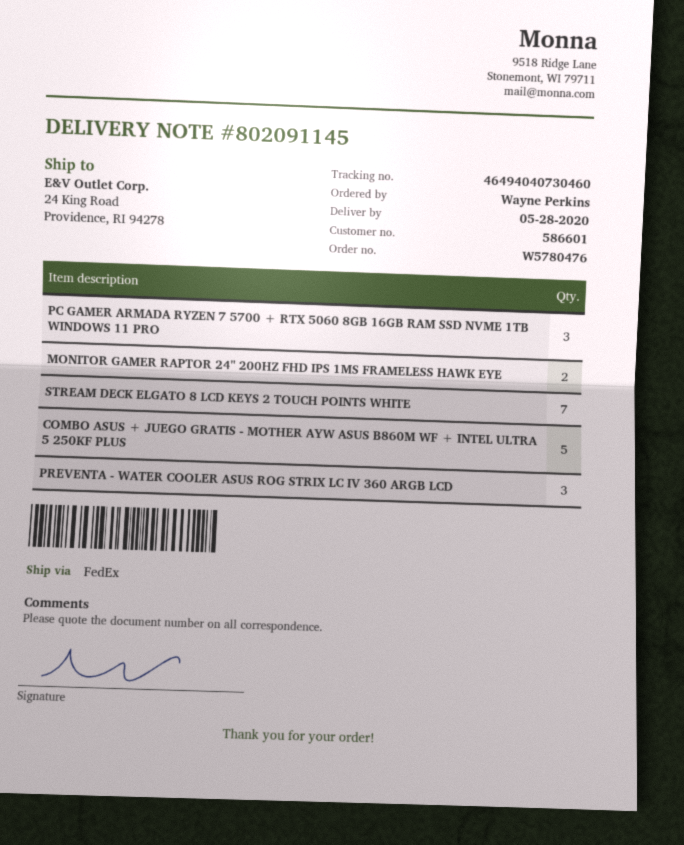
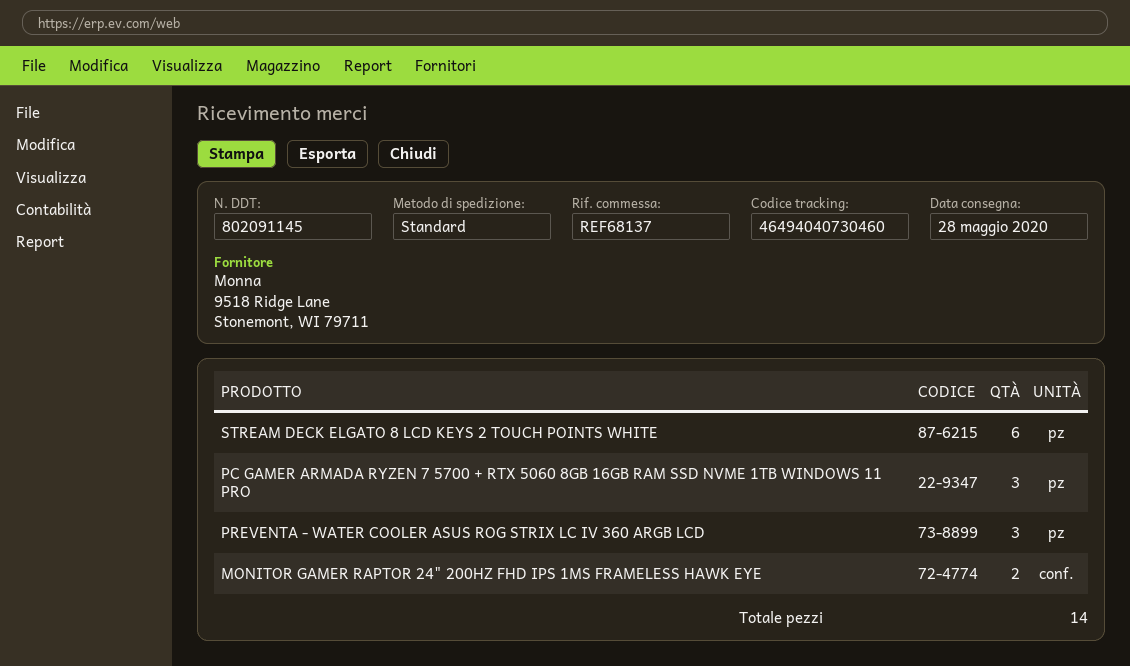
shipping method: FedEx -> standard
STREAM DECK ELGATO 8 LCD KEYS 2 TOUCH POINTS WHITE: 7 -> 6
COMBO ASUS + JUEGO GRATIS - MOTHER AYW ASUS B860M WF + INTEL ULTRA 5 250KF PLUS: 5 -> none

